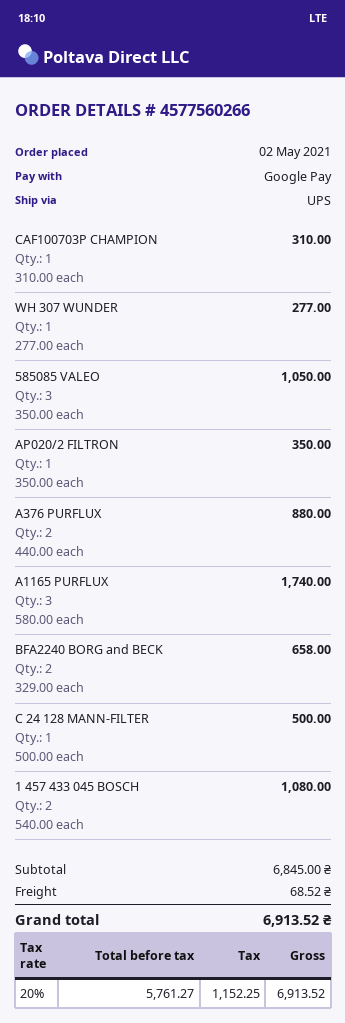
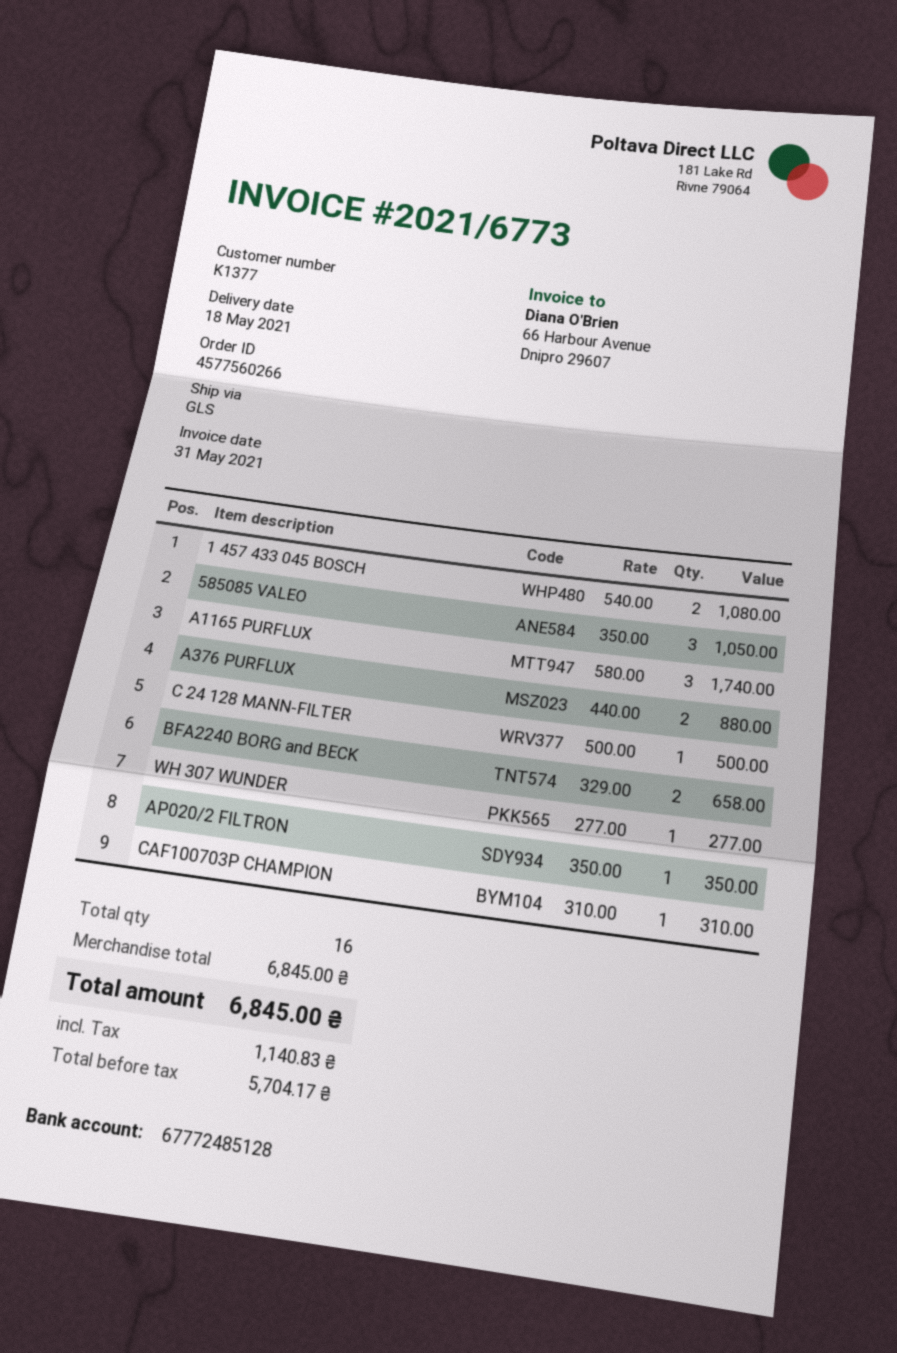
shipping method: UPS -> GLS
shipping: 68.52 -> none
net: 5761.27 -> 5704.17
tax: 1152.25 -> 1140.83
total: 6913.52 -> 6845.00

